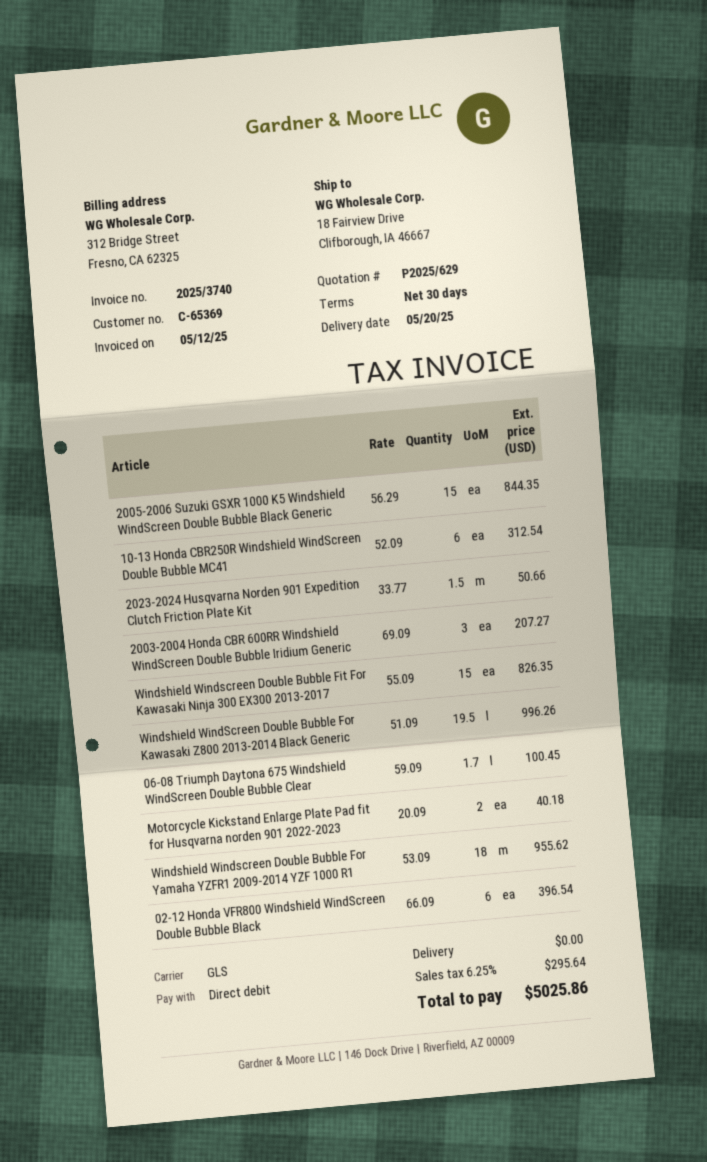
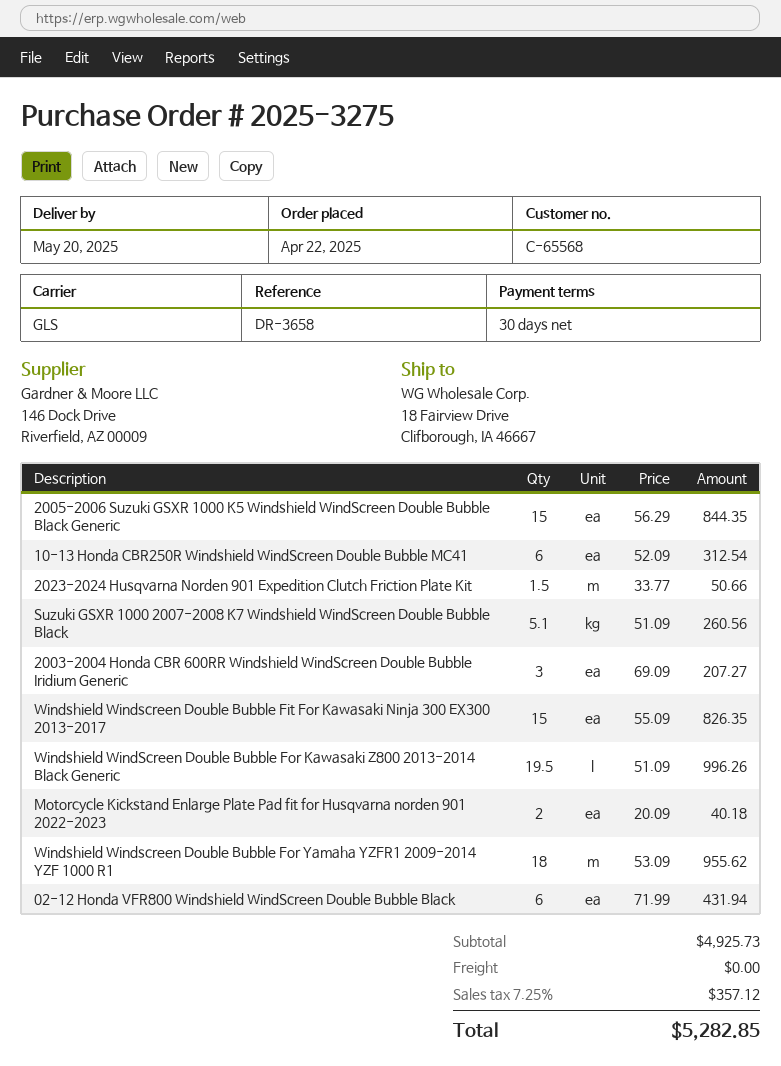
customer number: C-65369 -> C-65568
06-08 Triumph Daytona 675 Windshield WindScreen Double Bubble Clear: 1.7 x 59.09 = 100.45 -> none
02-12 Honda VFR800 Windshield WindScreen Double Bubble Black: 6 x 66.09 = 396.54 -> 6 x 71.99 = 431.94
Suzuki GSXR 1000 2007-2008 K7 Windshield WindScreen Double Bubble Black: none -> 5.1 x 51.09 = 260.56
tax: 6.25% = 295.64 -> 7.25% = 357.12
total: 5025.86 -> 5282.85

